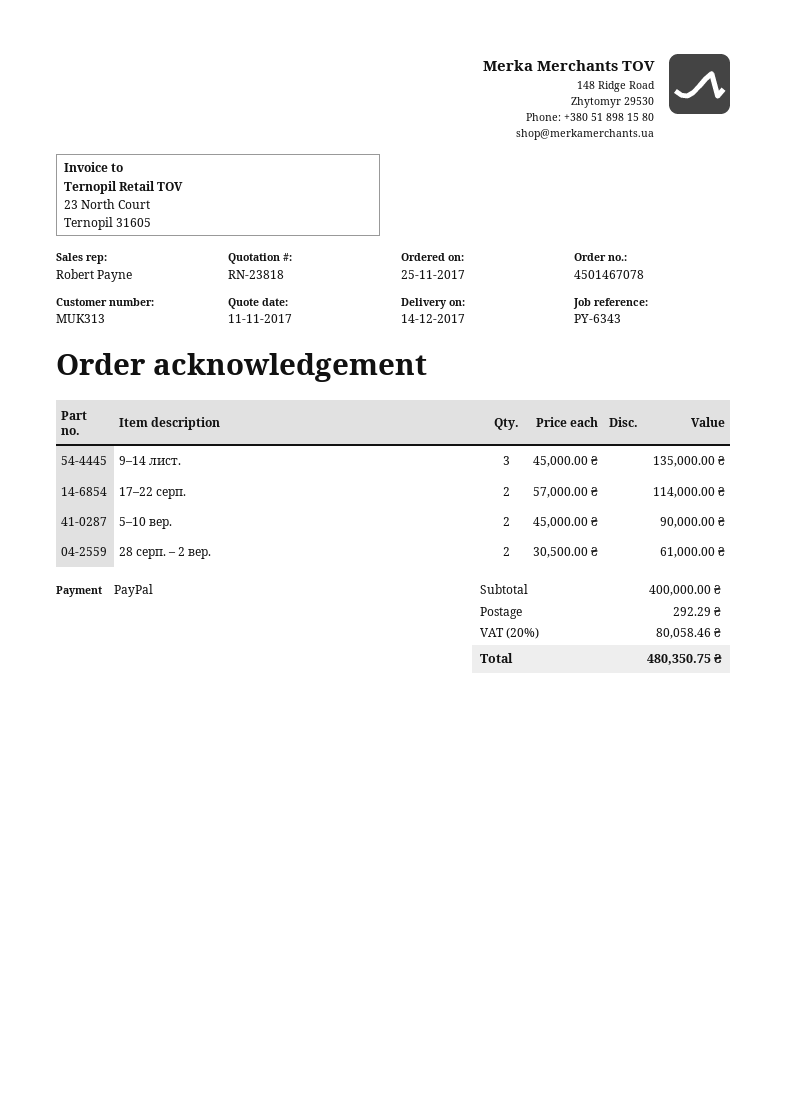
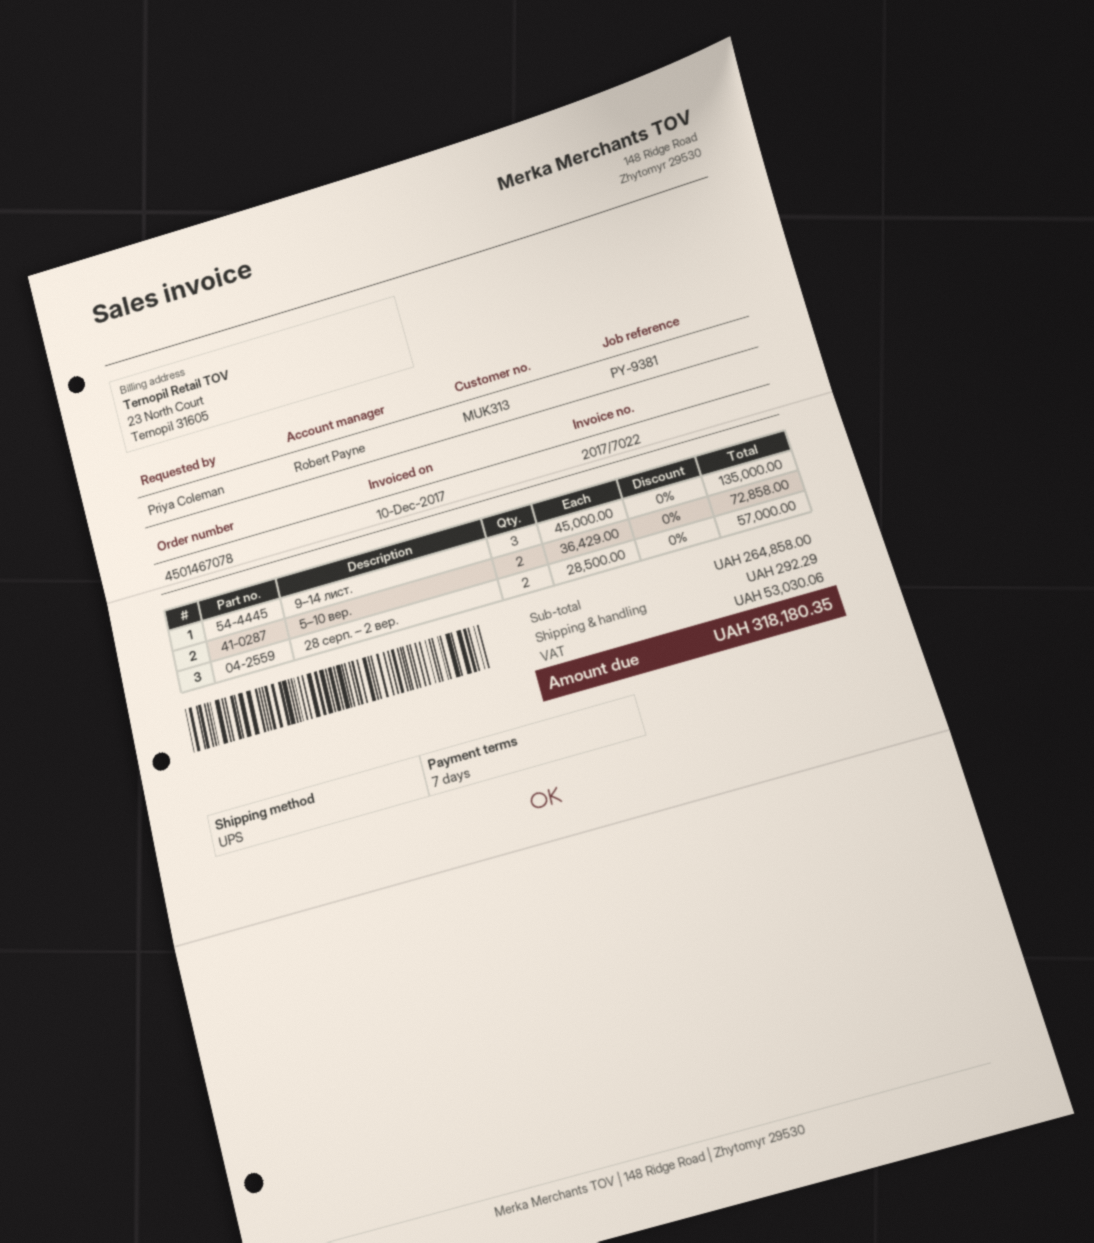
reference: PY-6343 -> PY-9381
17–22 серп.: 2 x 57000.00 = 114000.00 -> none
5–10 вер.: 2 x 45000.00 = 90000.00 -> 2 x 36429.00 = 72858.00
28 серп. – 2 вер.: 2 x 30500.00 = 61000.00 -> 2 x 28500.00 = 57000.00
subtotal: 400000.00 -> 264858.00
tax: 80058.46 -> 53030.06
total: 480350.75 -> 318180.35

